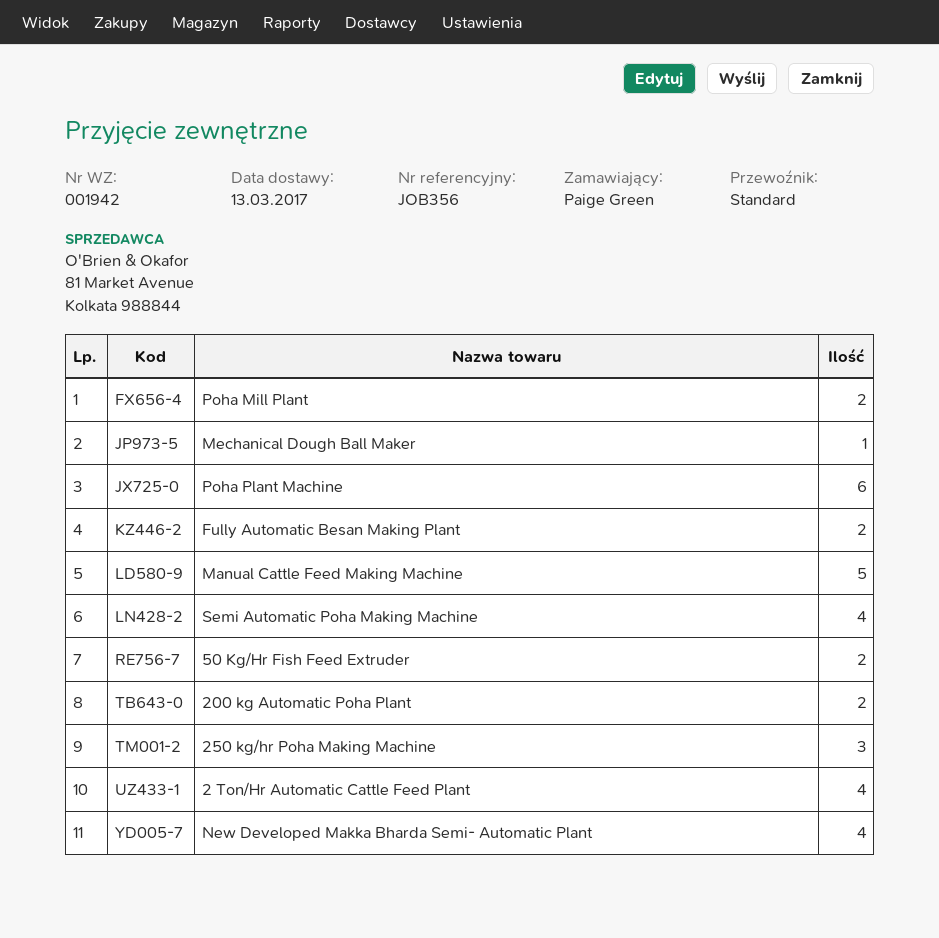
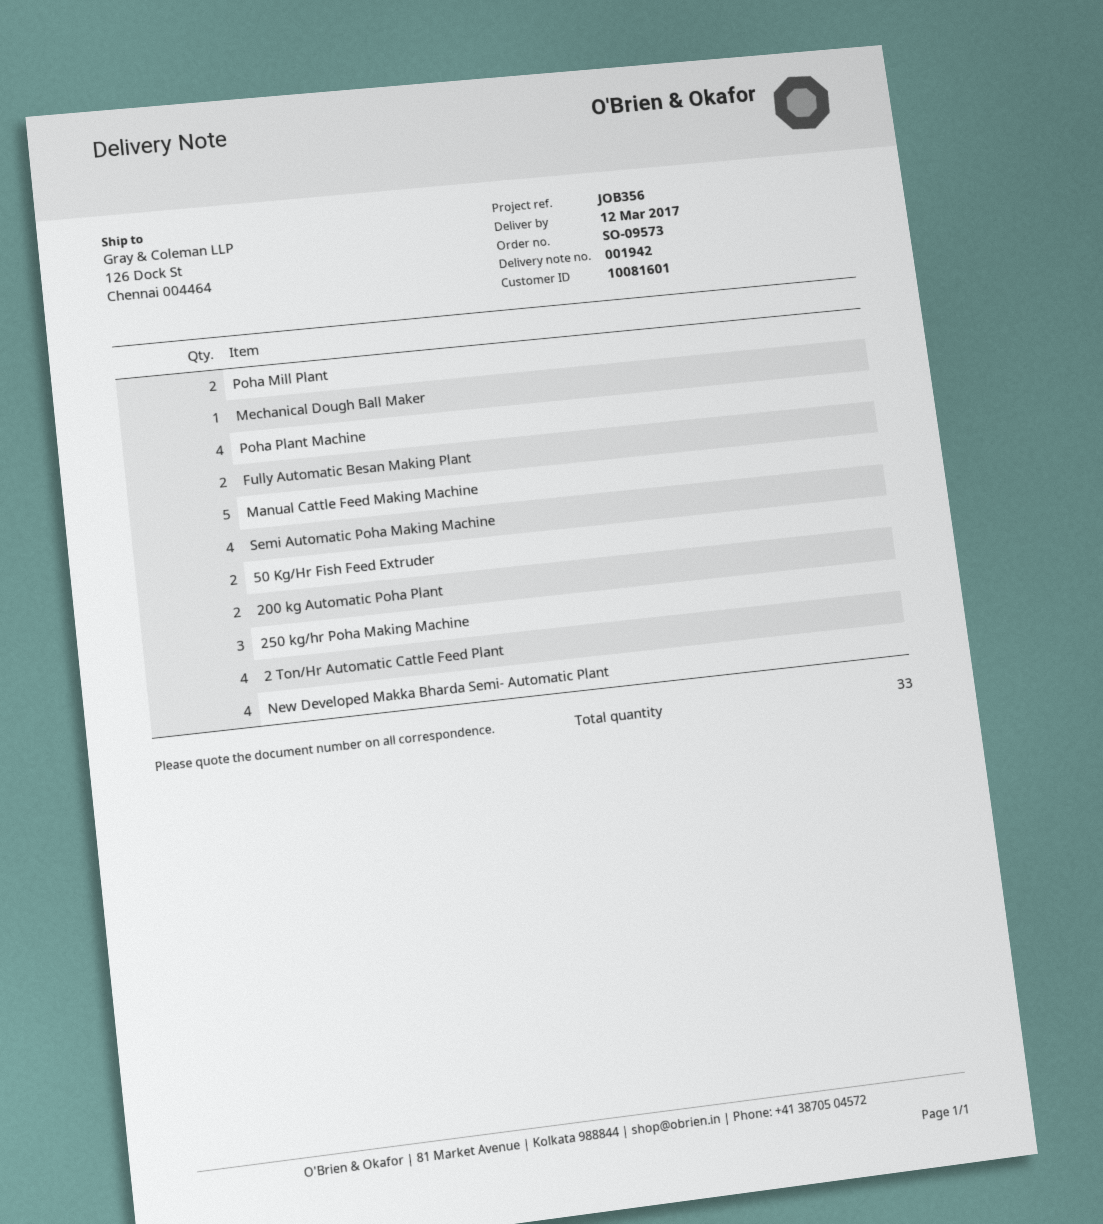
delivery date: 2017-03-13 -> 2017-03-12
Poha Plant Machine: 6 -> 4

